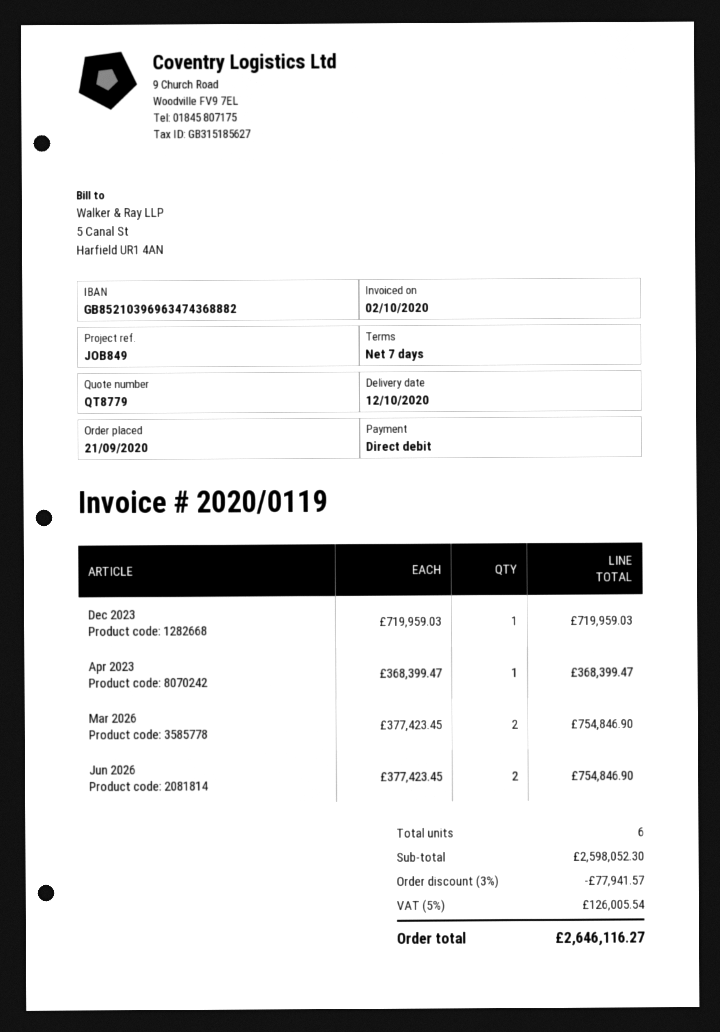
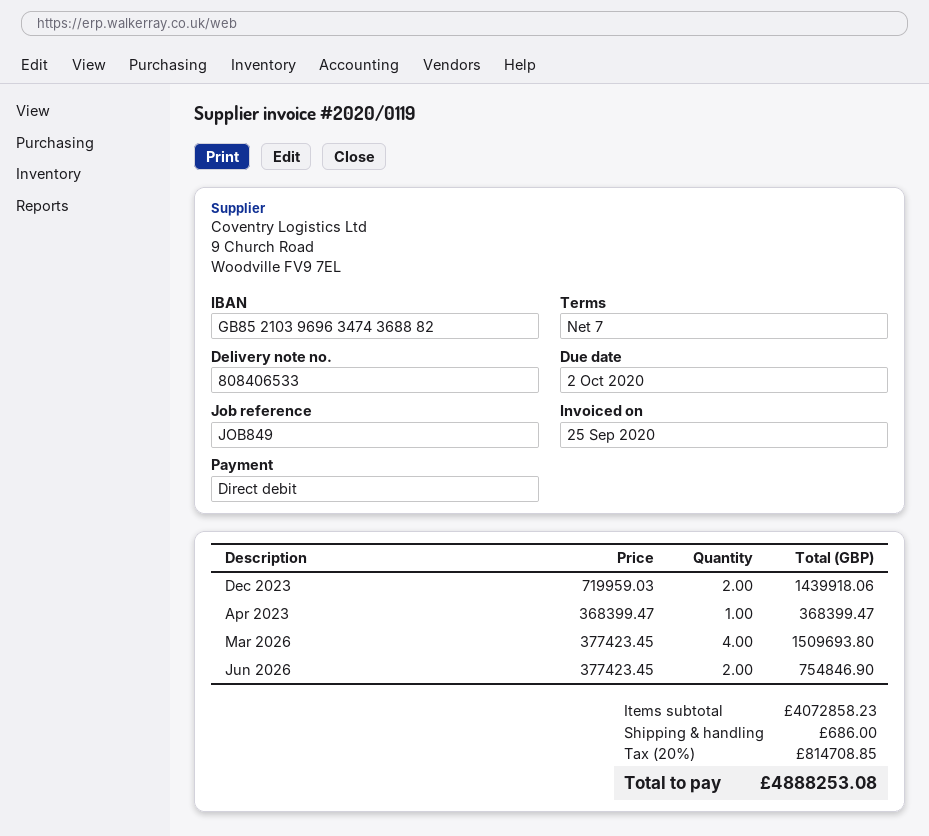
invoice date: 2020-10-02 -> 2020-09-25
Dec 2023: 1 x 719959.03 = 719959.03 -> 2 x 719959.03 = 1439918.06
Mar 2026: 2 x 377423.45 = 754846.90 -> 4 x 377423.45 = 1509693.80
subtotal: 2598052.30 -> 4072858.23
discount: 3% = 77941.57 -> none
shipping: none -> 686.00
tax: 5% = 126005.54 -> 20% = 814708.85
total: 2646116.27 -> 4888253.08

